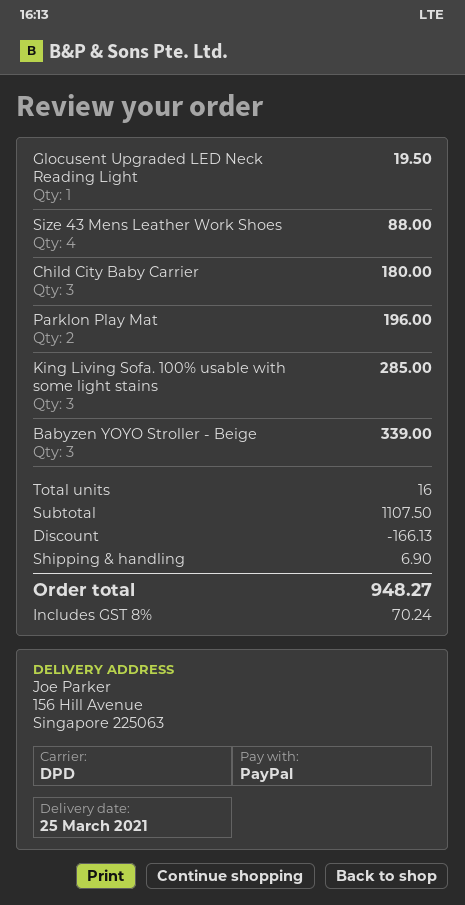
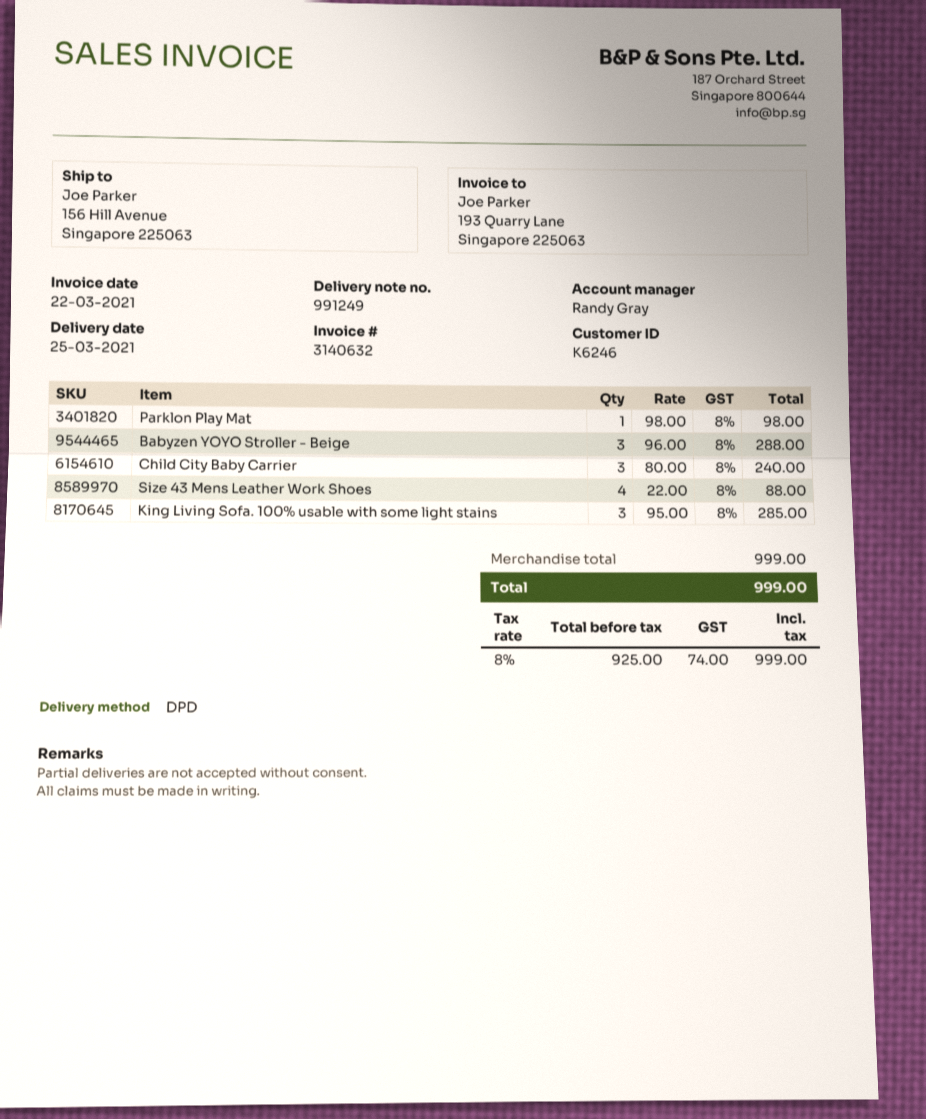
Glocusent Upgraded LED Neck Reading Light: 1 for 19.50 -> none
Child City Baby Carrier: 3 for 180.00 -> 3 for 240.00
Parklon Play Mat: 2 for 196.00 -> 1 for 98.00
Babyzen YOYO Stroller - Beige: 3 for 339.00 -> 3 for 288.00
subtotal: 1107.50 -> 999.00
discount: 166.13 -> none
shipping: 6.90 -> none
tax: 8% = 70.24 -> 8% = 74.00
total: 948.27 -> 999.00

